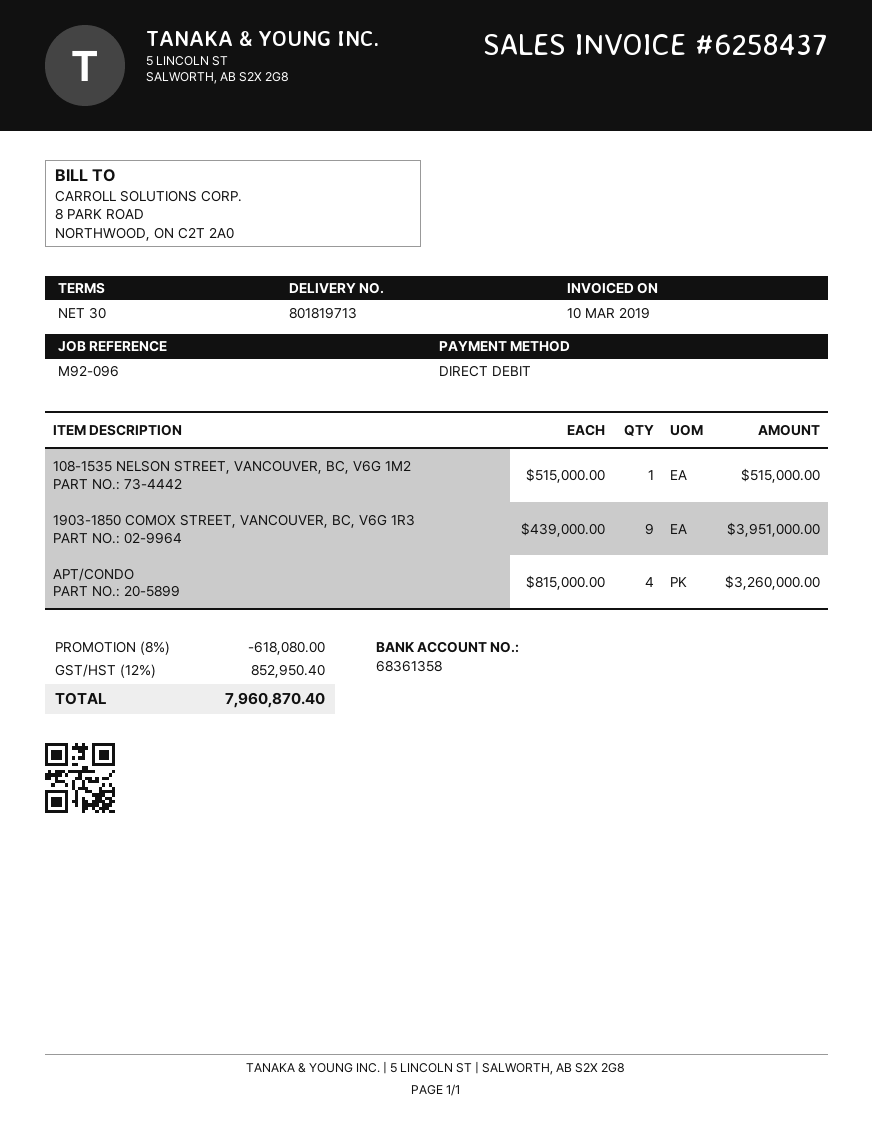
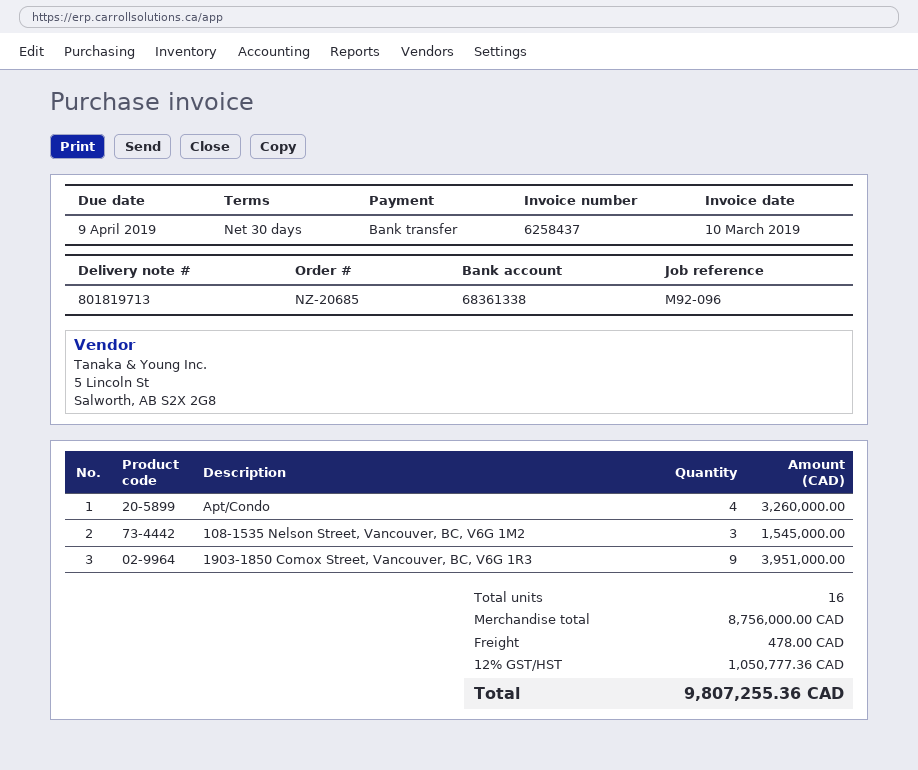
payment method: direct debit -> bank transfer
bank account: 68361358 -> 68361338
108-1535 NELSON STREET, VANCOUVER, BC, V6G 1M2: 1 for 515000.00 -> 3 for 1545000.00
discount: 8% = 618080.00 -> none
shipping: none -> 478.00
tax: 12% = 852950.40 -> 12% = 1050777.36
total: 7960870.40 -> 9807255.36

